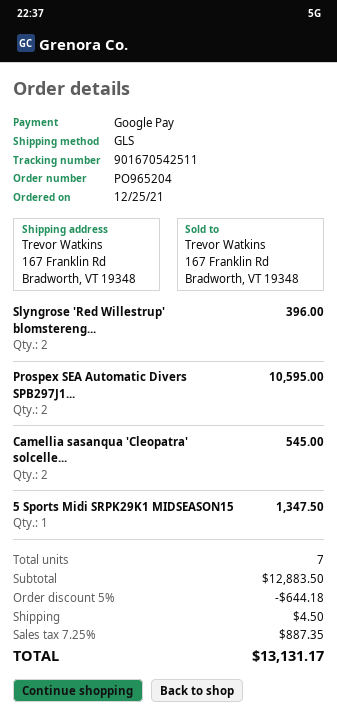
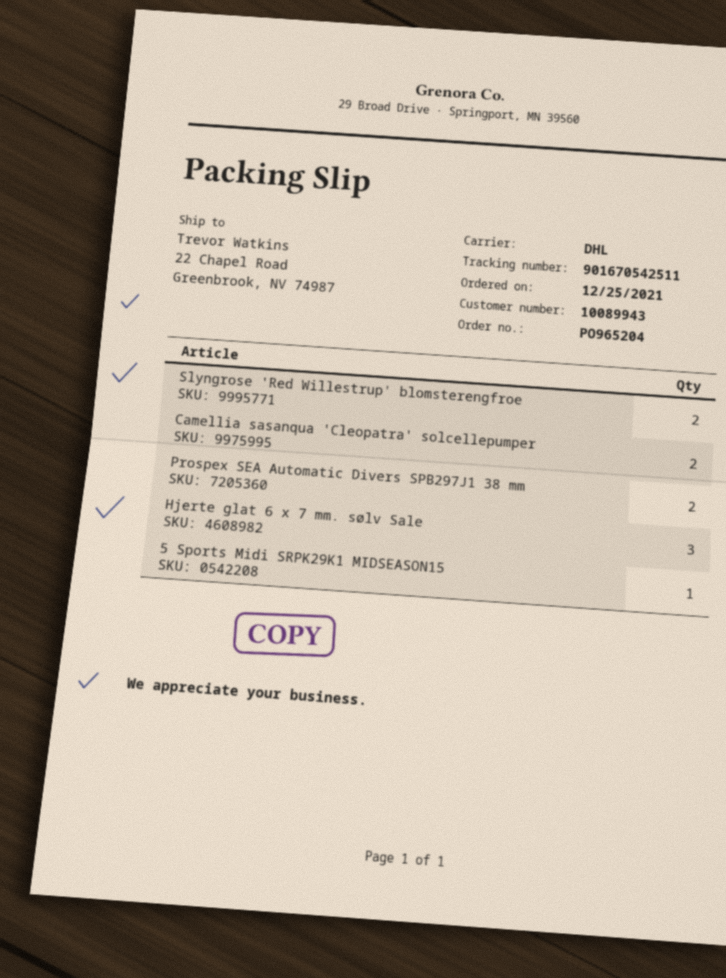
shipping method: GLS -> DHL
ship to: 167 Franklin Rd, Bradworth, VT 19348 -> 22 Chapel Road, Greenbrook, NV 74987
Hjerte glat 6 x 7 mm. sølv Sale: none -> 3

